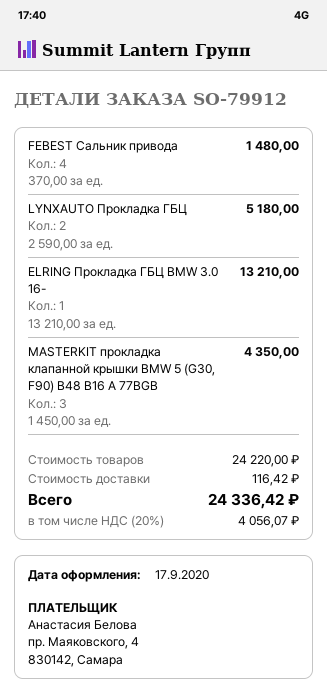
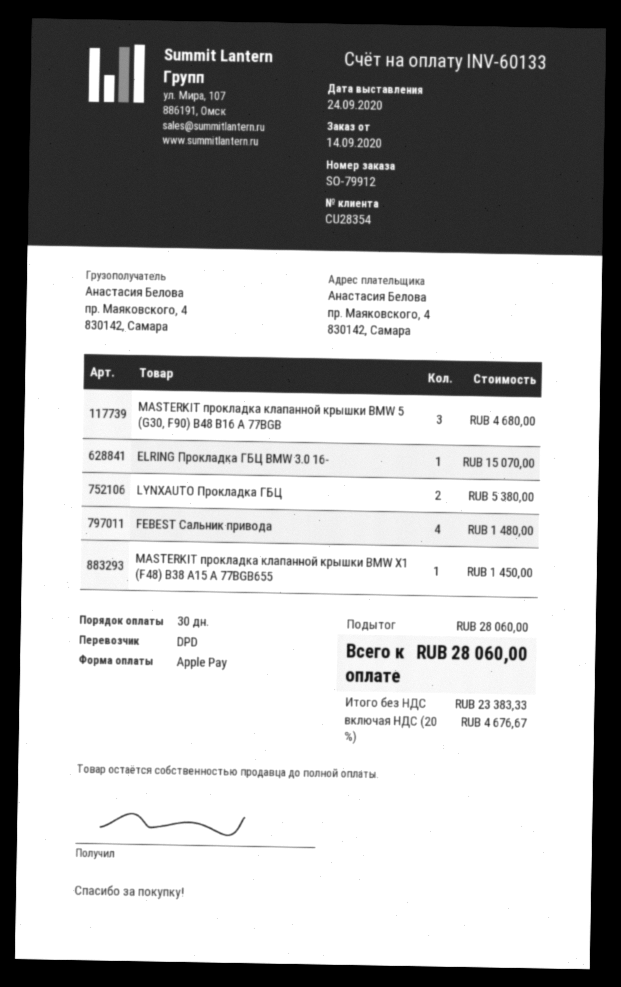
order date: 2020-09-17 -> 2020-09-14
LYNXAUTO Прокладка ГБЦ: 2 for 5180.00 -> 2 for 5380.00
ELRING Прокладка ГБЦ BMW 3.0 16-: 1 for 13210.00 -> 1 for 15070.00
MASTERKIT прокладка клапанной крышки BMW 5 (G30, F90) B48 B16 A 77BGB: 3 for 4350.00 -> 3 for 4680.00
MASTERKIT прокладка клапанной крышки BMW X1 (F48) B38 A15 A 77BGB655: none -> 1 for 1450.00
subtotal: 24220.00 -> 28060.00
shipping: 116.42 -> none
tax: 20% = 4056.07 -> 20% = 4676.67
total: 24336.42 -> 28060.00

